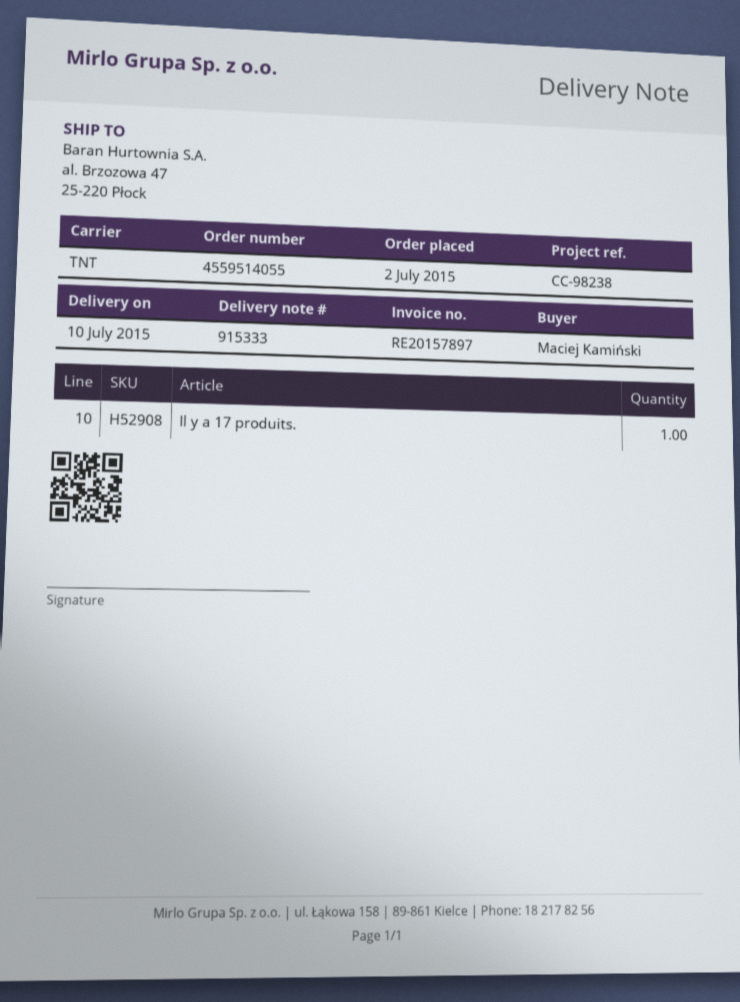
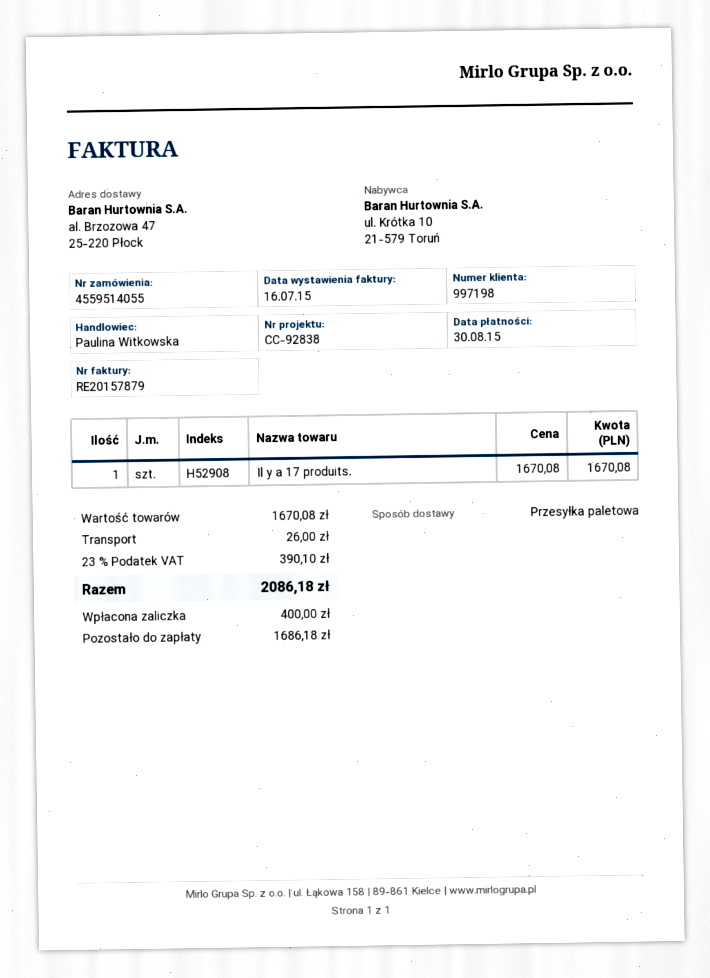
invoice number: RE20157897 -> RE20157879
reference: CC-98238 -> CC-92838
shipping method: TNT -> pallet freight

